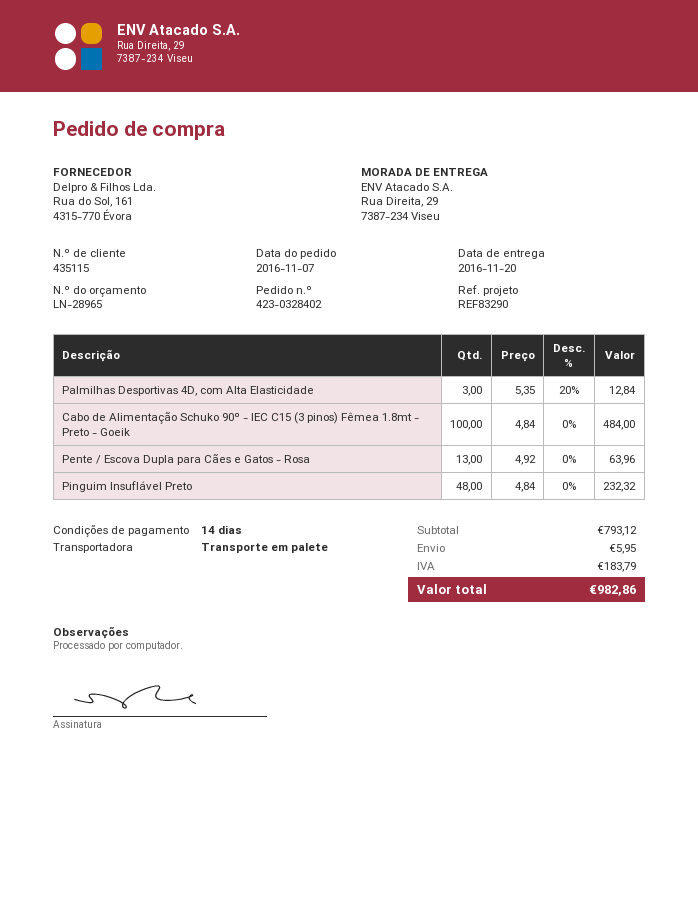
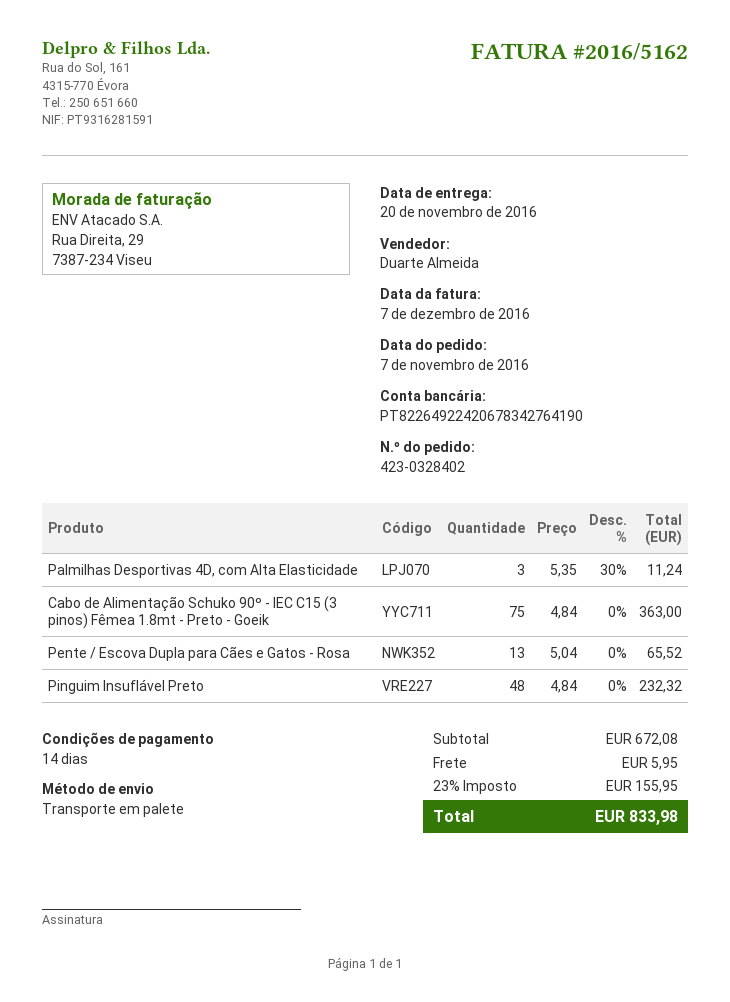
Palmilhas Desportivas 4D, com Alta Elasticidade: 3 x 5.35 - 20% = 12.84 -> 3 x 5.35 - 30% = 11.24
Cabo de Alimentação Schuko 90º - IEC C15 (3 pinos) Fêmea 1.8mt - Preto - Goeik: 100 x 4.84 = 484.00 -> 75 x 4.84 = 363.00
Pente / Escova Dupla para Cães e Gatos - Rosa: 13 x 4.92 = 63.96 -> 13 x 5.04 = 65.52
subtotal: 793.12 -> 672.08
tax: 183.79 -> 155.95
total: 982.86 -> 833.98

